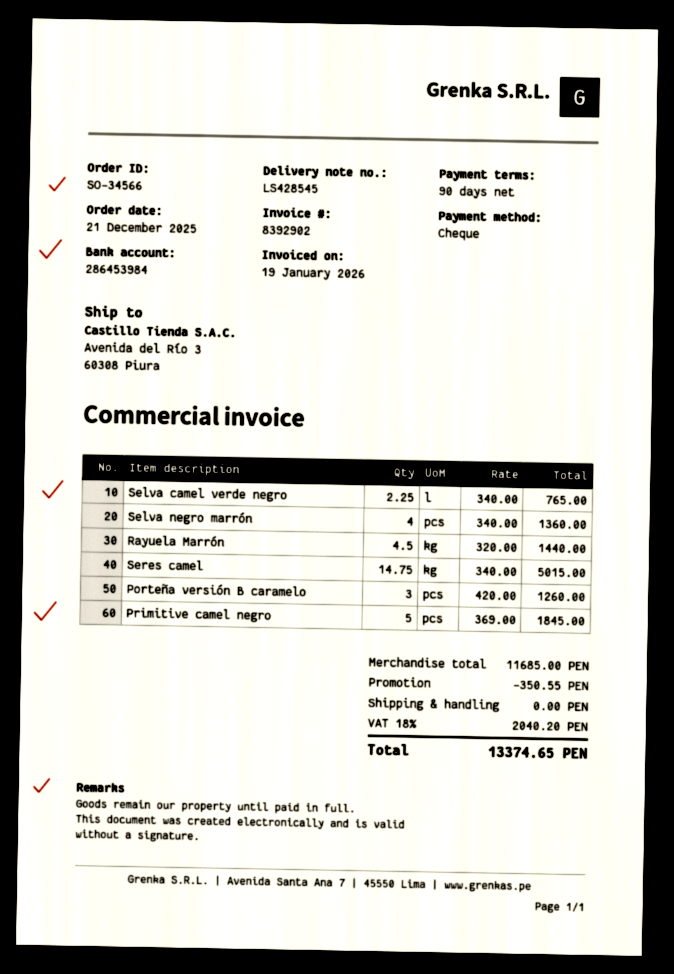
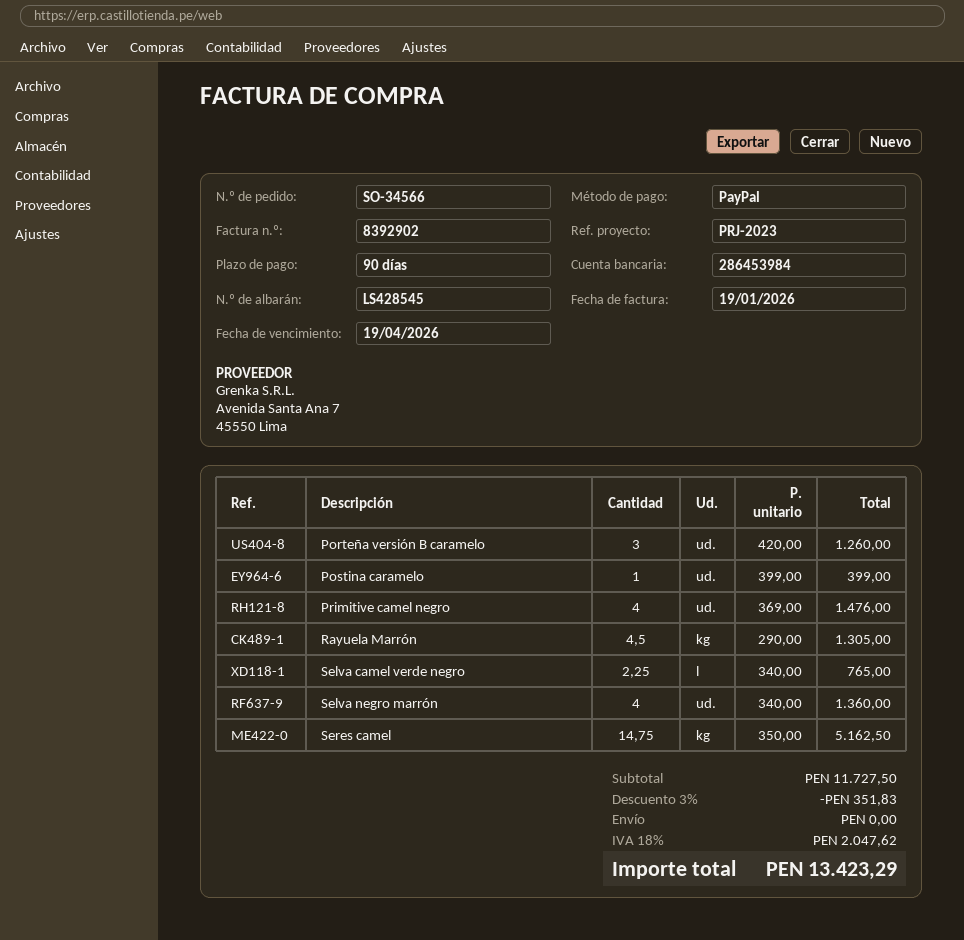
payment method: cheque -> PayPal
Rayuela Marrón: 4.5 x 320.00 = 1440.00 -> 4.5 x 290.00 = 1305.00
Seres camel: 14.75 x 340.00 = 5015.00 -> 14.75 x 350.00 = 5162.50
Primitive camel negro: 5 x 369.00 = 1845.00 -> 4 x 369.00 = 1476.00
Postina caramelo: none -> 1 x 399.00 = 399.00
subtotal: 11685.00 -> 11727.50
discount: 350.55 -> 351.83
tax: 18% = 2040.20 -> 18% = 2047.62
total: 13374.65 -> 13423.29

